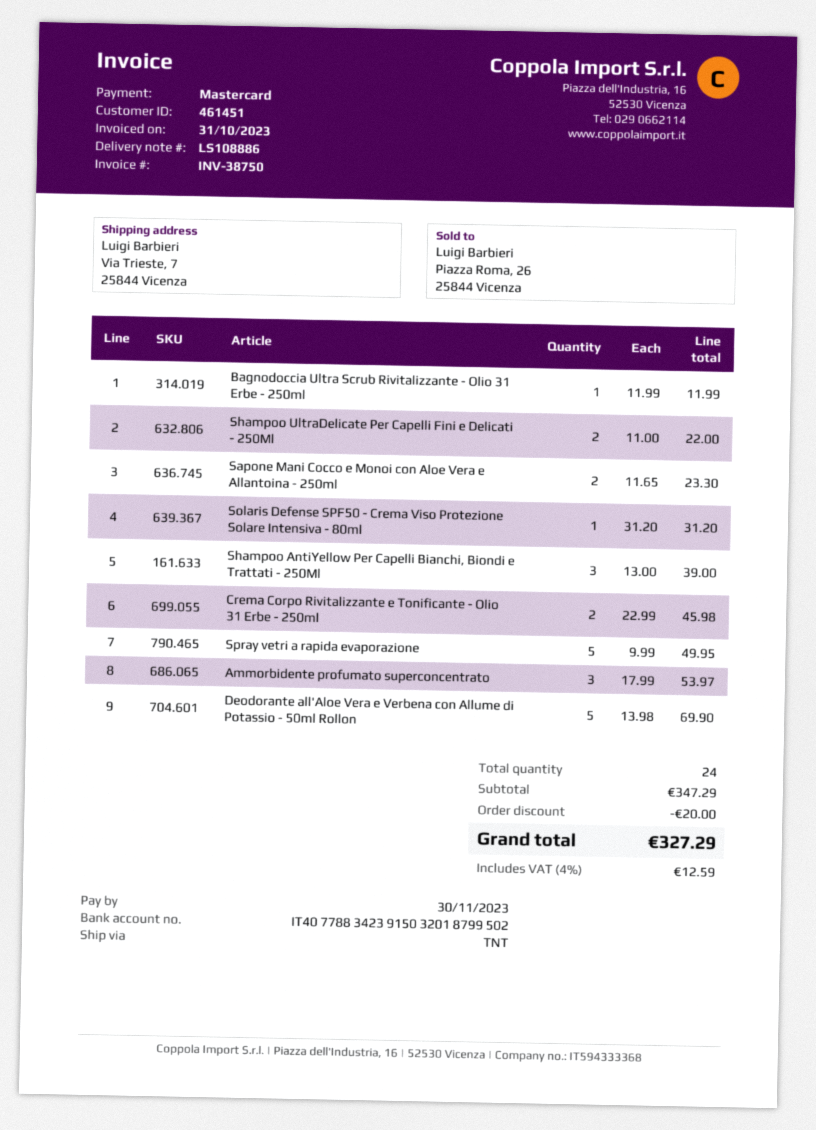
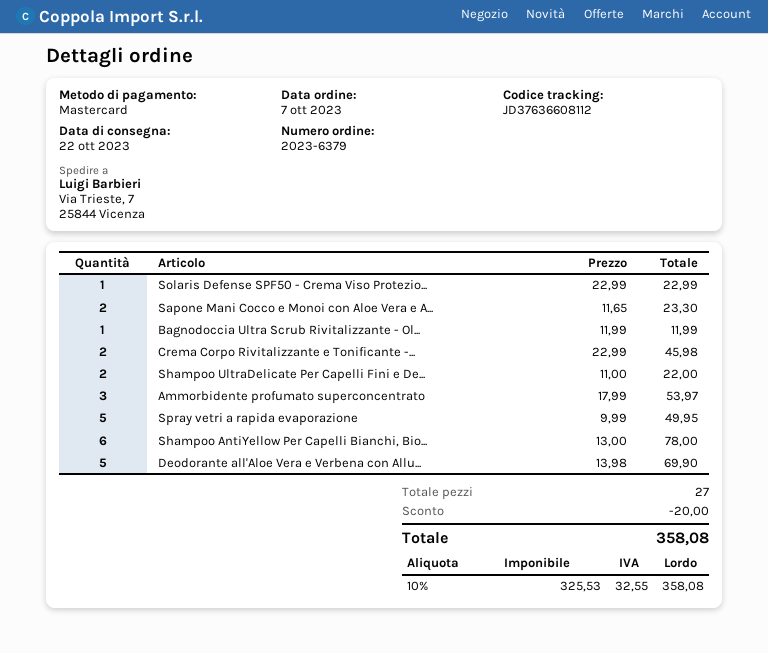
Solaris Defense SPF50 - Crema Viso Protezione Solare Intensiva - 80ml: 1 x 31.20 = 31.20 -> 1 x 22.99 = 22.99
Shampoo AntiYellow Per Capelli Bianchi, Biondi e Trattati - 250Ml: 3 x 13.00 = 39.00 -> 6 x 13.00 = 78.00
total quantity: 24 -> 27
tax: 4% = 12.59 -> 10% = 32.55
total: 327.29 -> 358.08

